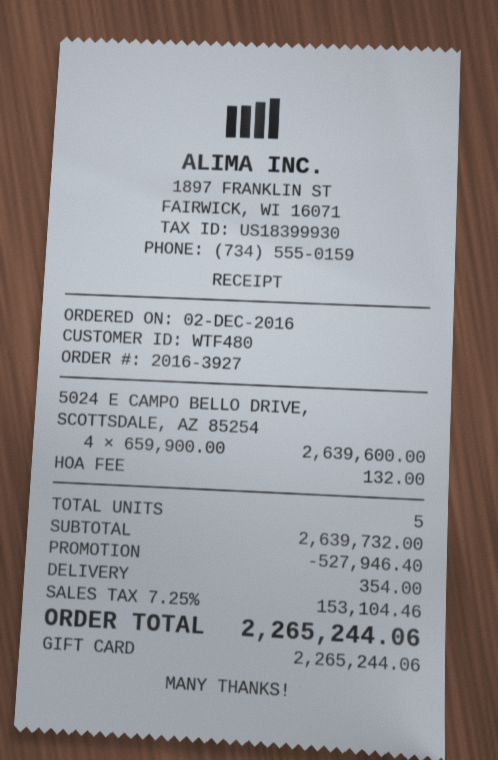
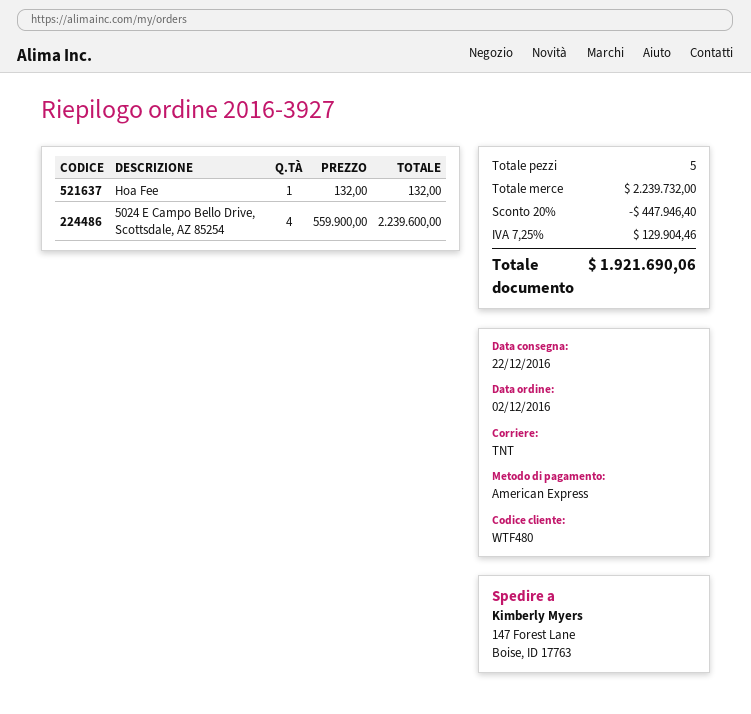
payment method: gift card -> American Express
5024 E CAMPO BELLO DRIVE, SCOTTSDALE, AZ 85254: 4 x 659900.00 = 2639600.00 -> 4 x 559900.00 = 2239600.00
subtotal: 2639732.00 -> 2239732.00
discount: 527946.40 -> 447946.40
shipping: 354.00 -> none
tax: 7.25% = 153104.46 -> 7.25% = 129904.46
total: 2265244.06 -> 1921690.06

